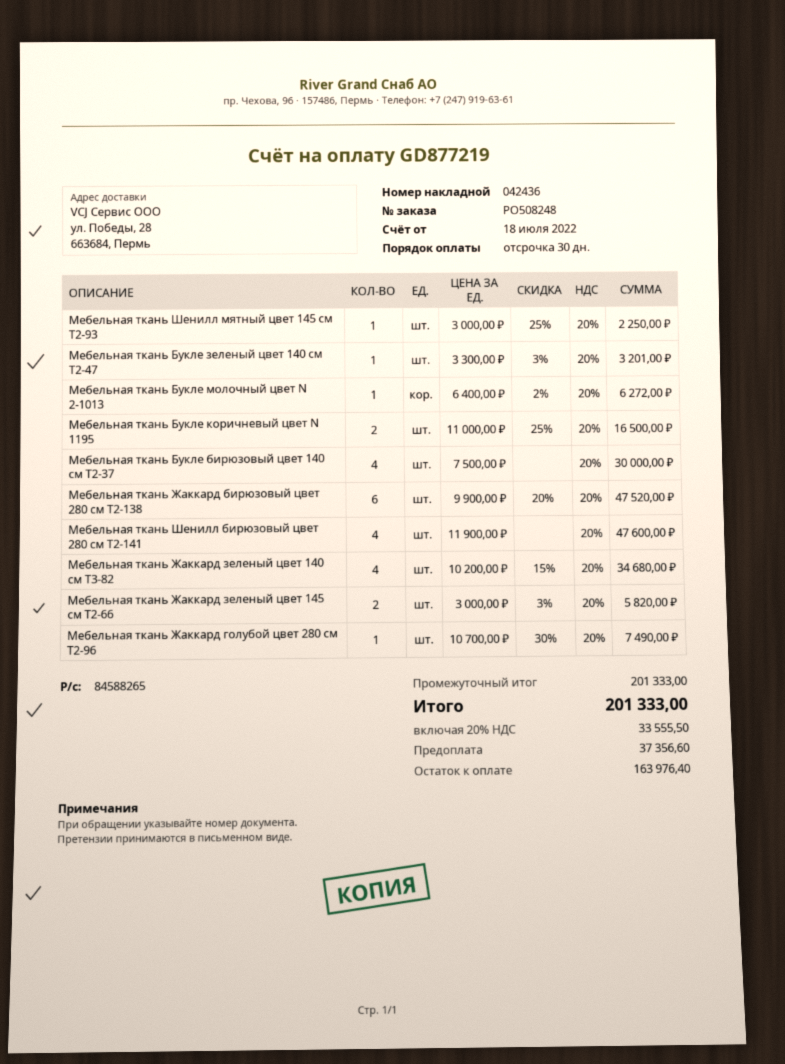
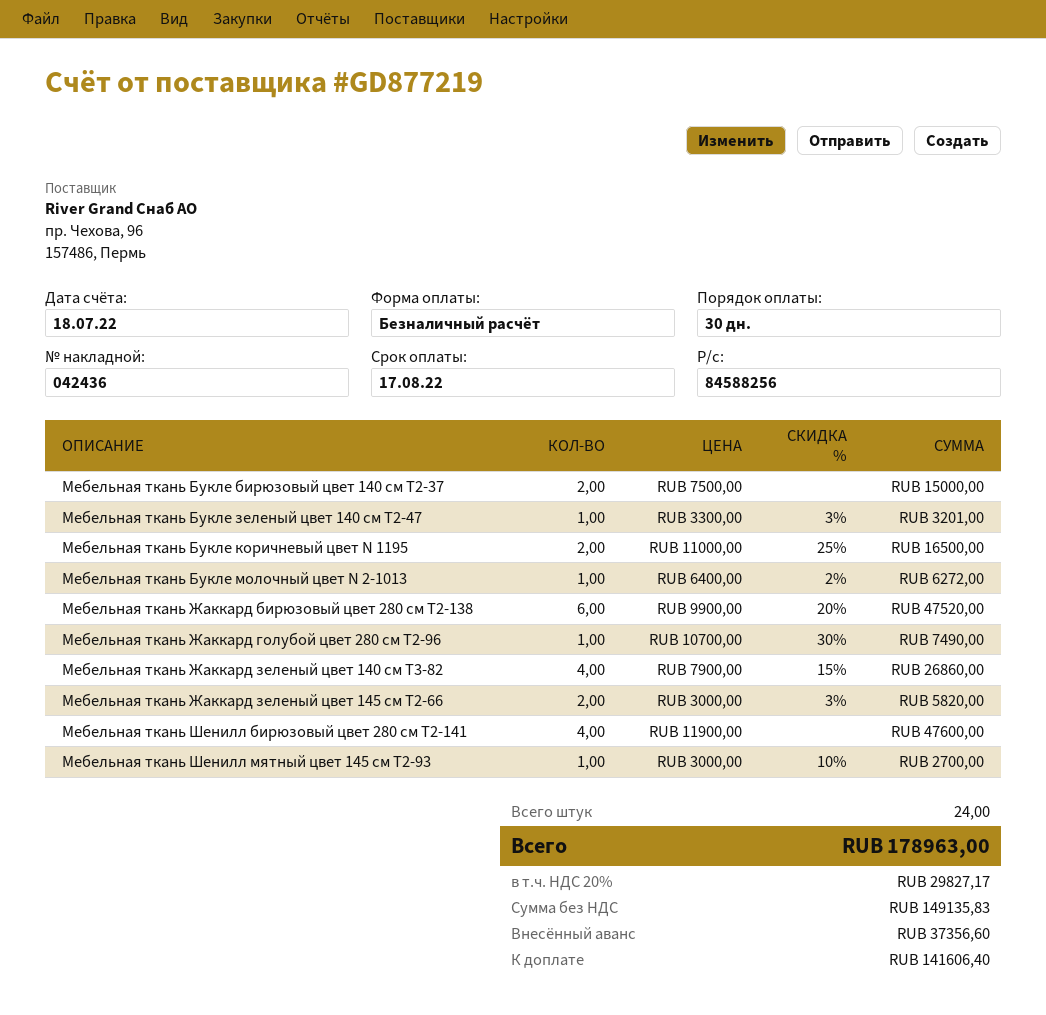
bank account: 84588265 -> 84588256
Мебельная ткань Шенилл мятный цвет 145 см T2-93: 1 x 3000.00 - 25% = 2250.00 -> 1 x 3000.00 - 10% = 2700.00
Мебельная ткань Букле бирюзовый цвет 140 см T2-37: 4 x 7500.00 = 30000.00 -> 2 x 7500.00 = 15000.00
Мебельная ткань Жаккард зеленый цвет 140 см T3-82: 4 x 10200.00 - 15% = 34680.00 -> 4 x 7900.00 - 15% = 26860.00
tax: 20% = 33555.50 -> 20% = 29827.17
total: 201333.00 -> 178963.00
balance: 163976.40 -> 141606.40

